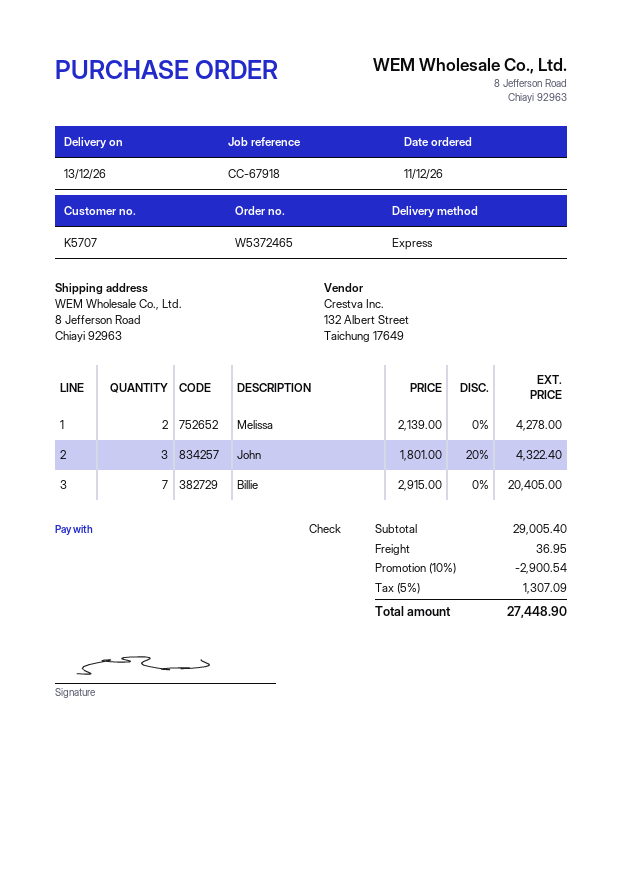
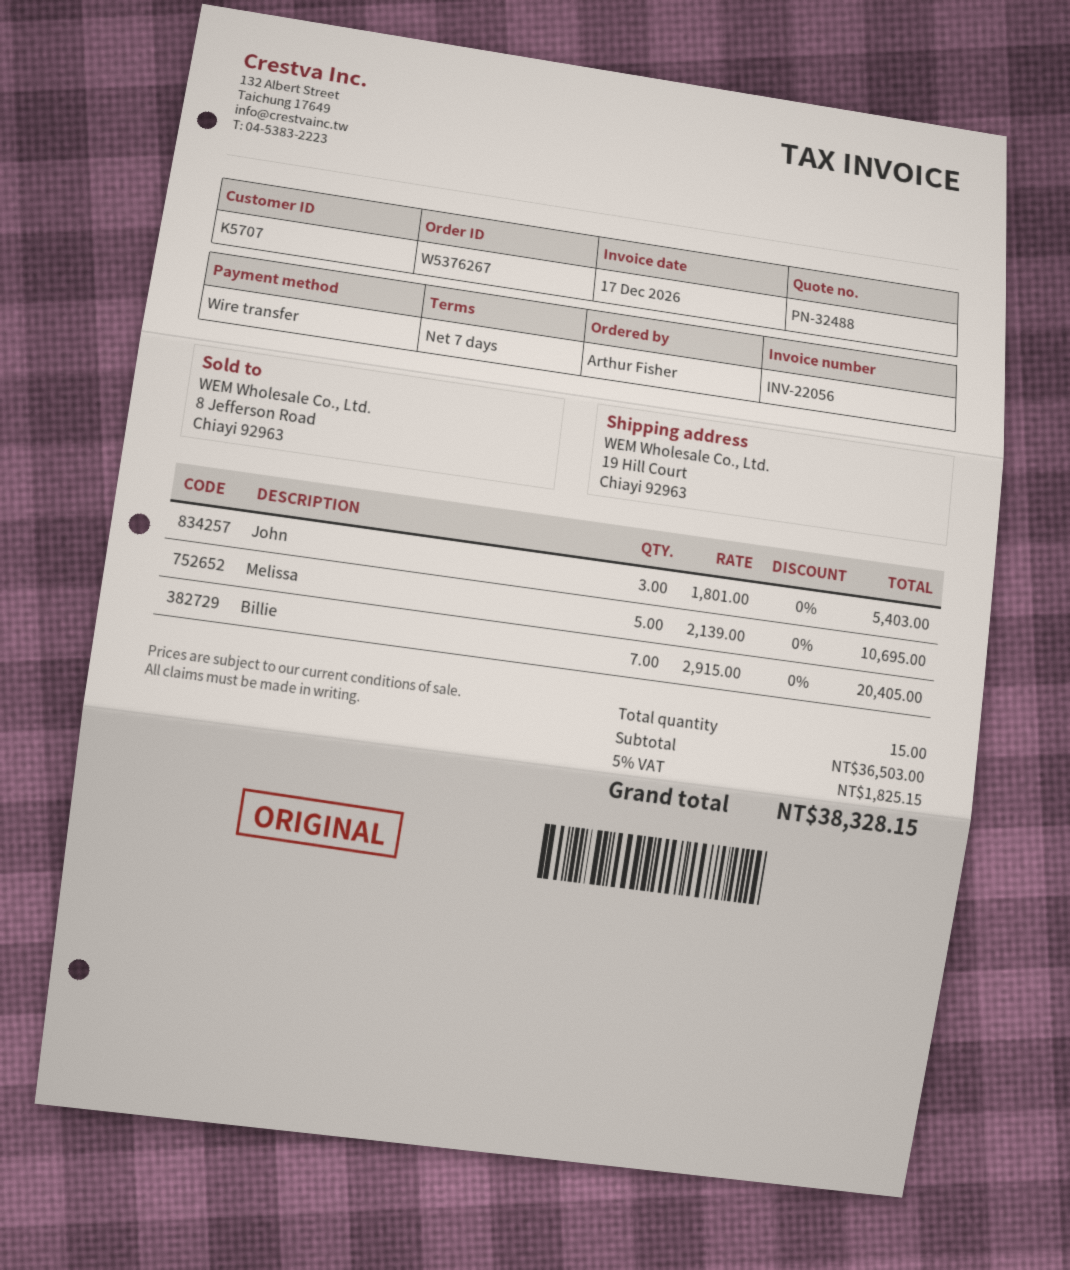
order number: W5372465 -> W5376267
payment method: cheque -> bank transfer
ship to: 8 Jefferson Road, Chiayi 92963 -> 19 Hill Court, Chiayi 92963
Melissa: 2 x 2139.00 = 4278.00 -> 5 x 2139.00 = 10695.00
John: 3 x 1801.00 - 20% = 4322.40 -> 3 x 1801.00 = 5403.00
subtotal: 29005.40 -> 36503.00
discount: 10% = 2900.54 -> none
shipping: 36.95 -> none
tax: 5% = 1307.09 -> 5% = 1825.15
total: 27448.90 -> 38328.15

